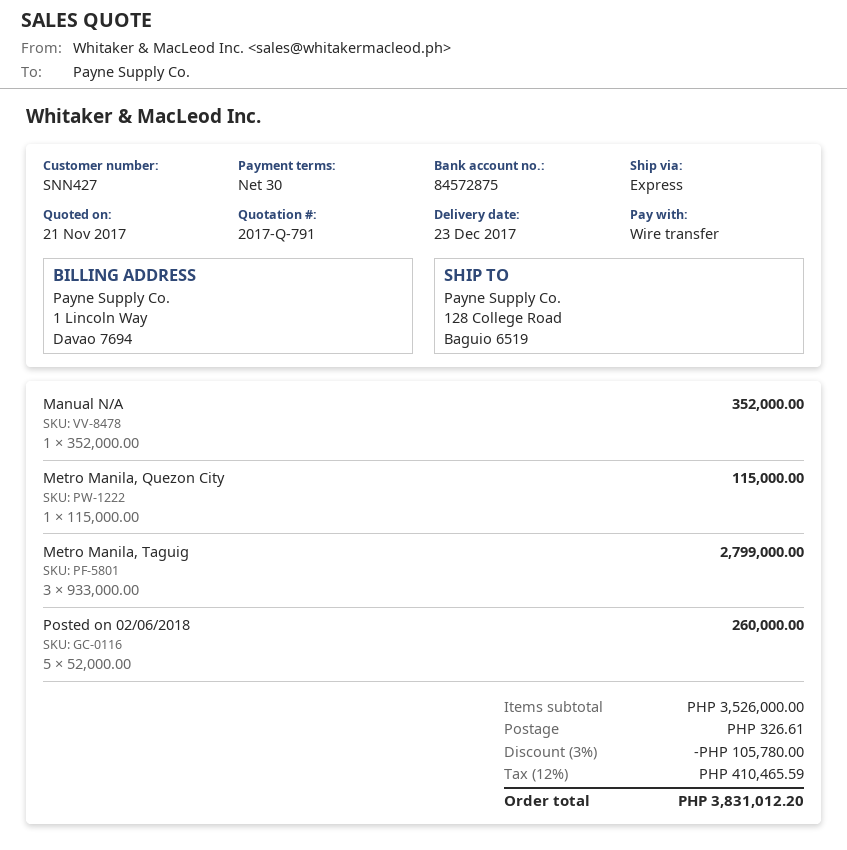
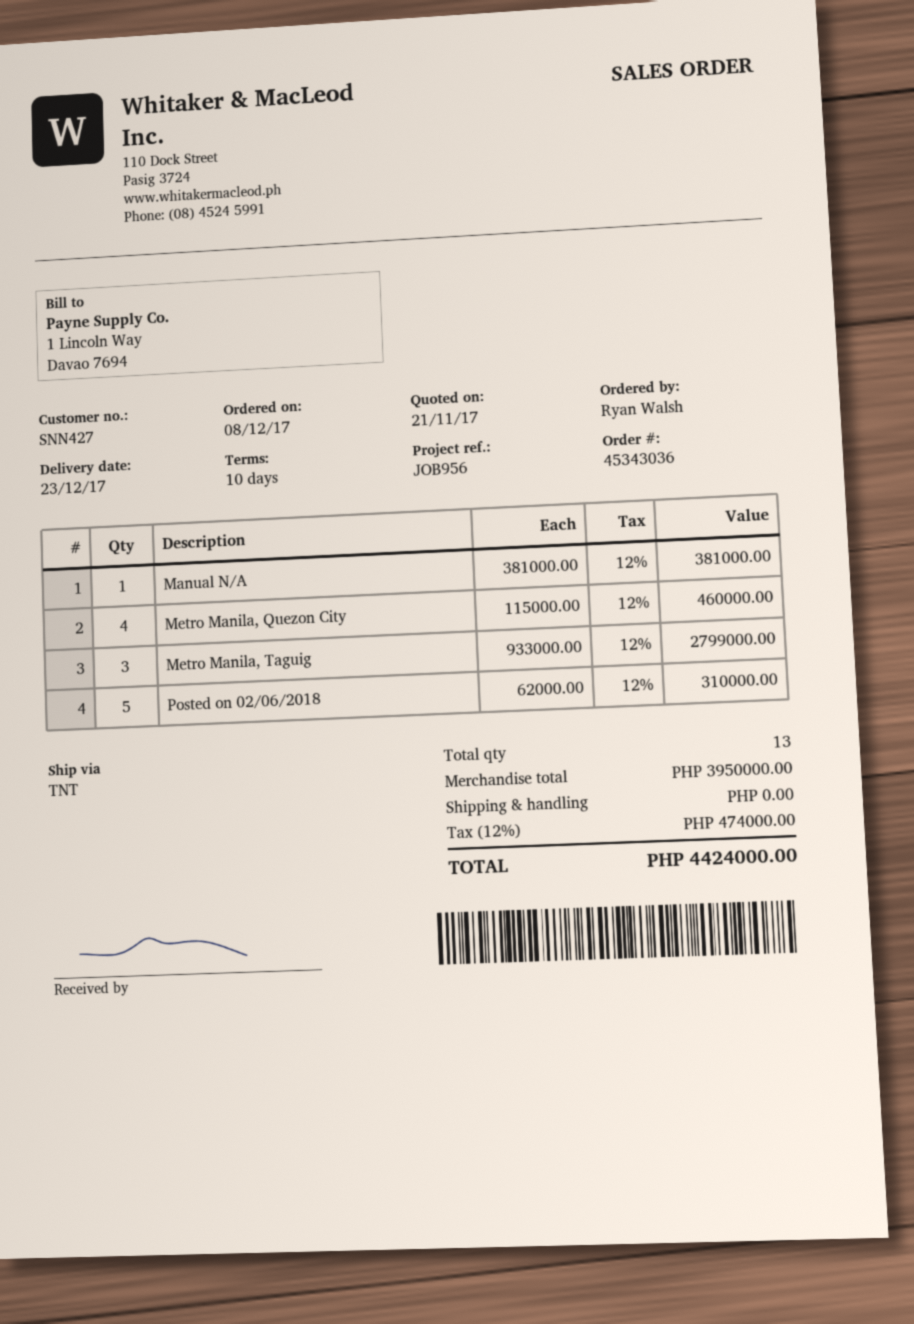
payment terms: 30 days -> 10 days
shipping method: express -> TNT
Manual N/A: 1 x 352000.00 = 352000.00 -> 1 x 381000.00 = 381000.00
Metro Manila, Quezon City: 1 x 115000.00 = 115000.00 -> 4 x 115000.00 = 460000.00
Posted on 02/06/2018: 5 x 52000.00 = 260000.00 -> 5 x 62000.00 = 310000.00
subtotal: 3526000.00 -> 3950000.00
discount: 3% = 105780.00 -> none
shipping: 326.61 -> 0.00
tax: 12% = 410465.59 -> 12% = 474000.00
total: 3831012.20 -> 4424000.00

